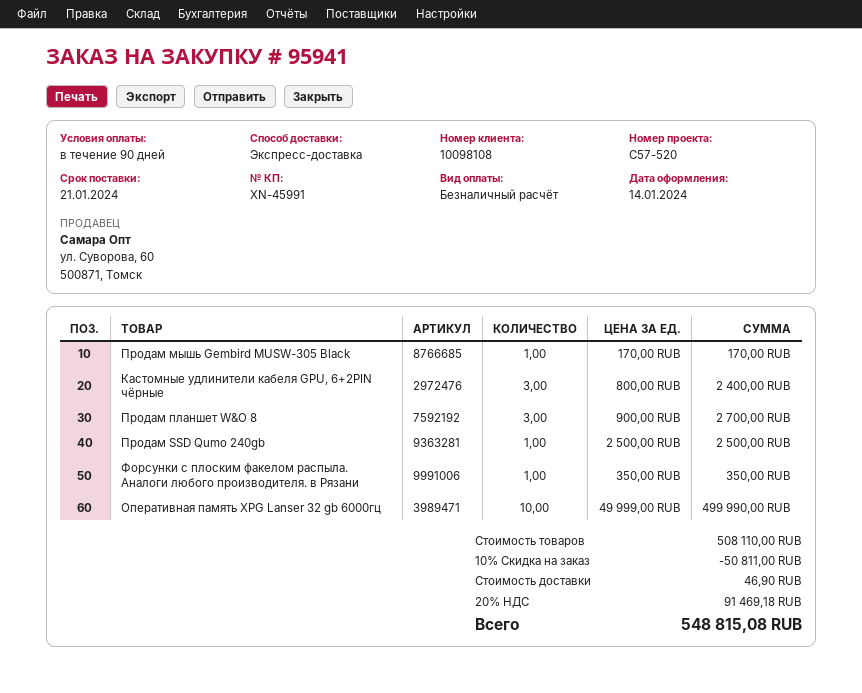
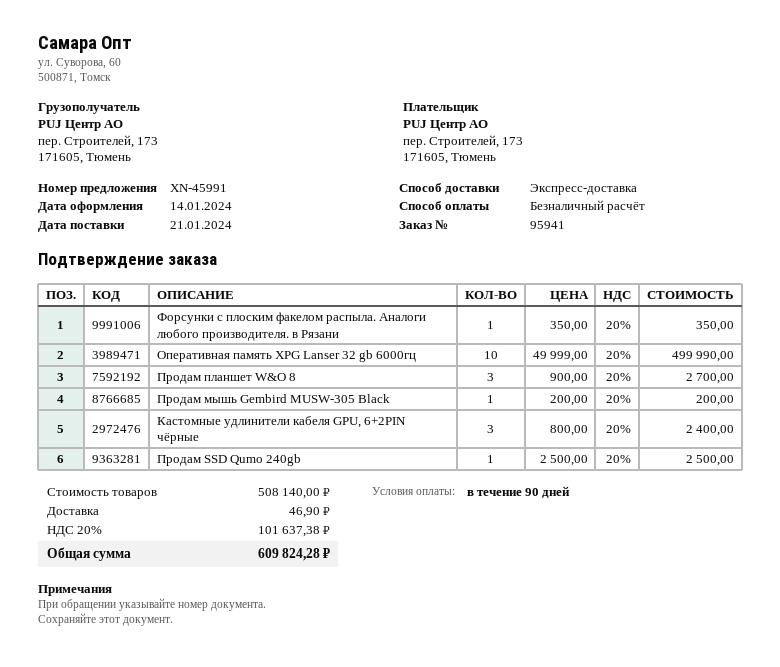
Продам мышь Gembird MUSW-305 Black: 1 x 170.00 = 170.00 -> 1 x 200.00 = 200.00
subtotal: 508110.00 -> 508140.00
discount: 10% = 50811.00 -> none
tax: 20% = 91469.18 -> 20% = 101637.38
total: 548815.08 -> 609824.28

